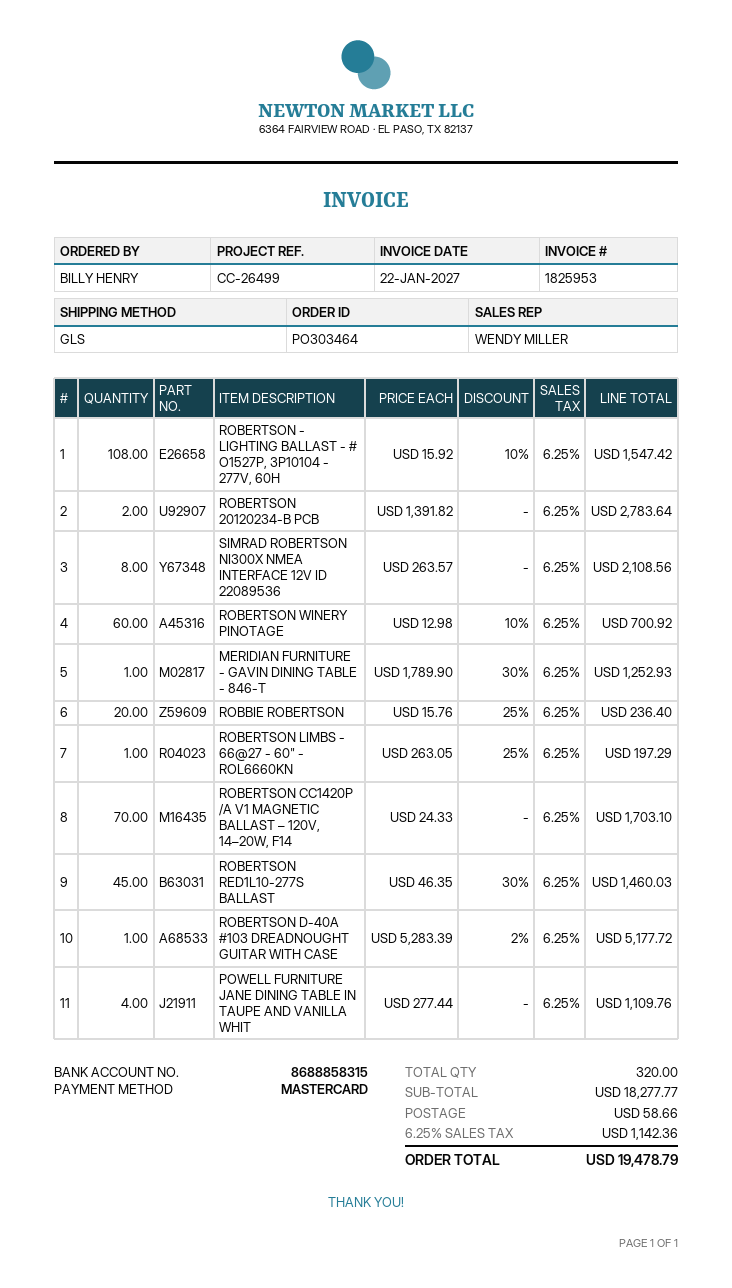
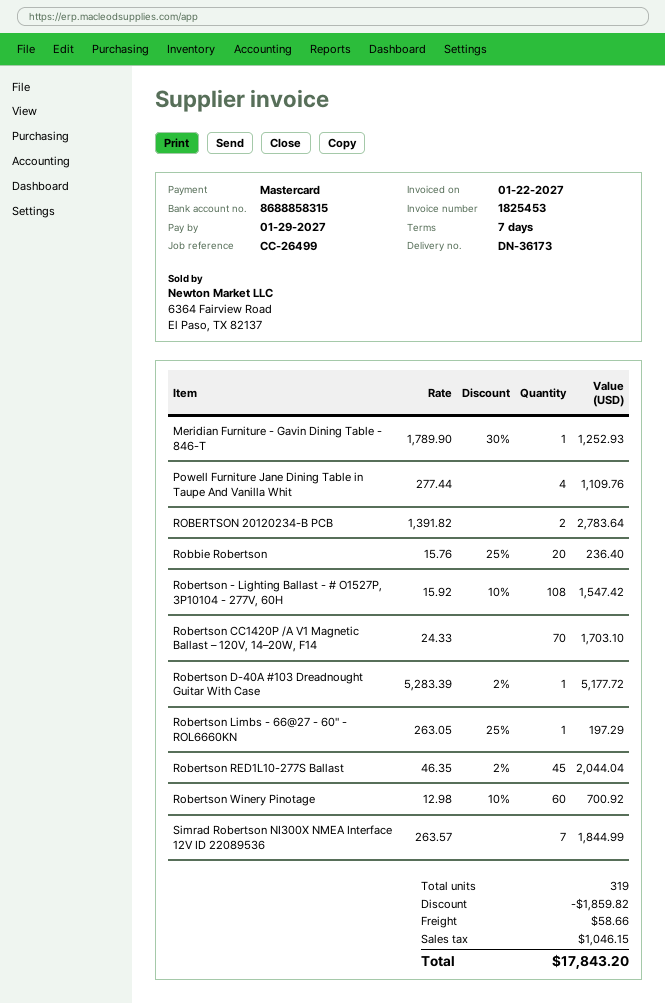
invoice number: 1825953 -> 1825453
SIMRAD ROBERTSON NI300X NMEA INTERFACE 12V ID 22089536: 8 x 263.57 = 2108.56 -> 7 x 263.57 = 1844.99
ROBERTSON RED1L10-277S BALLAST: 45 x 46.35 - 30% = 1460.03 -> 45 x 46.35 - 2% = 2044.04
total quantity: 320 -> 319
discount: none -> 1859.82
tax: 1142.36 -> 1046.15
total: 19478.79 -> 17843.20

